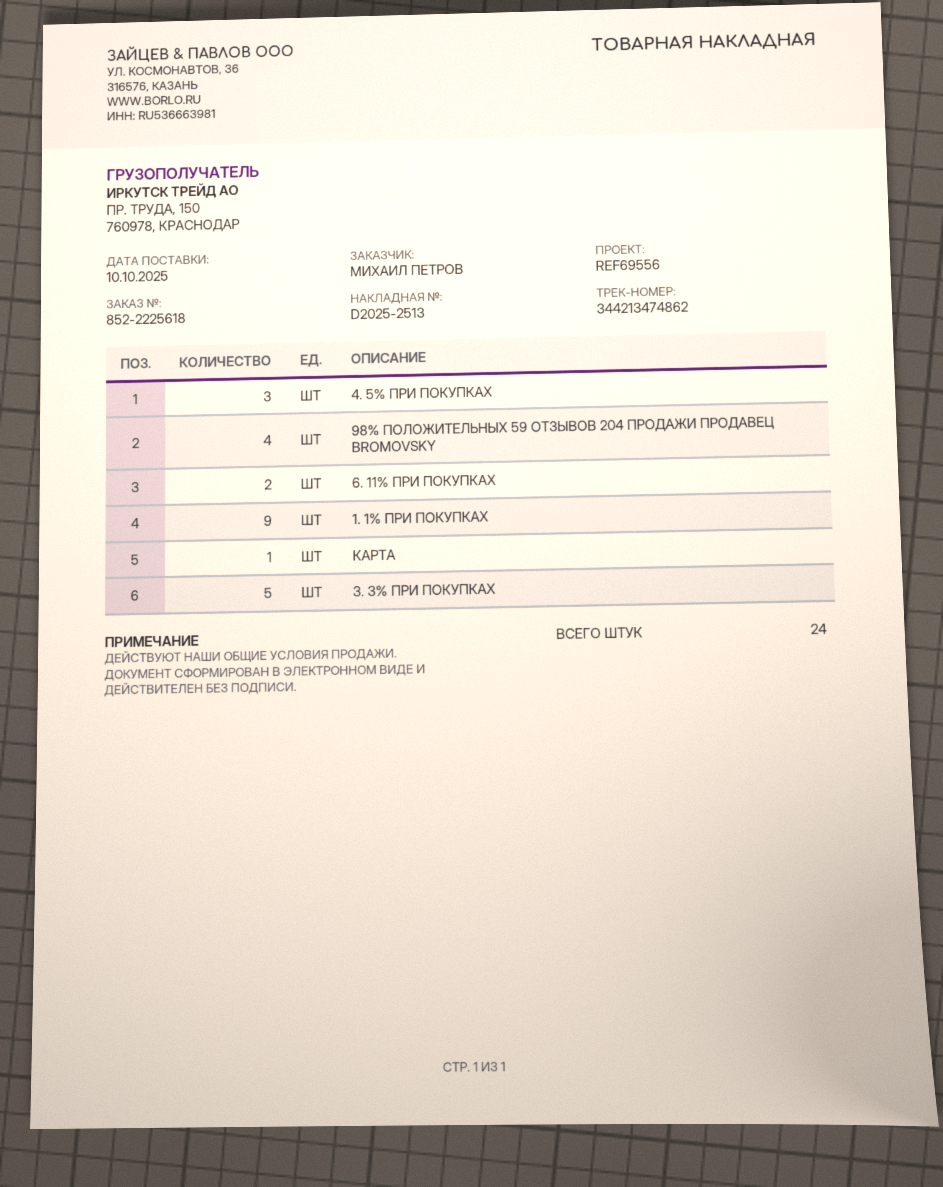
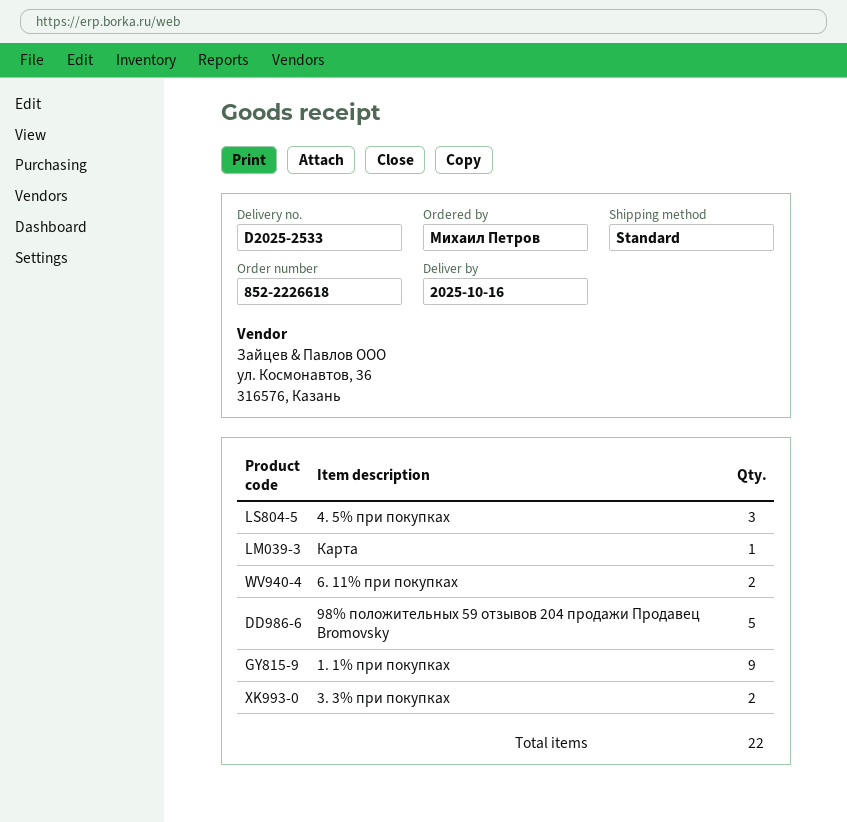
order number: 852-2225618 -> 852-2226618
delivery note number: D2025-2513 -> D2025-2533
delivery date: 2025-10-10 -> 2025-10-16
98% ПОЛОЖИТЕЛЬНЫХ 59 ОТЗЫВОВ 204 ПРОДАЖИ ПРОДАВЕЦ BROMOVSKY: 4 -> 5
3. 3% ПРИ ПОКУПКАХ: 5 -> 2
total quantity: 24 -> 22

